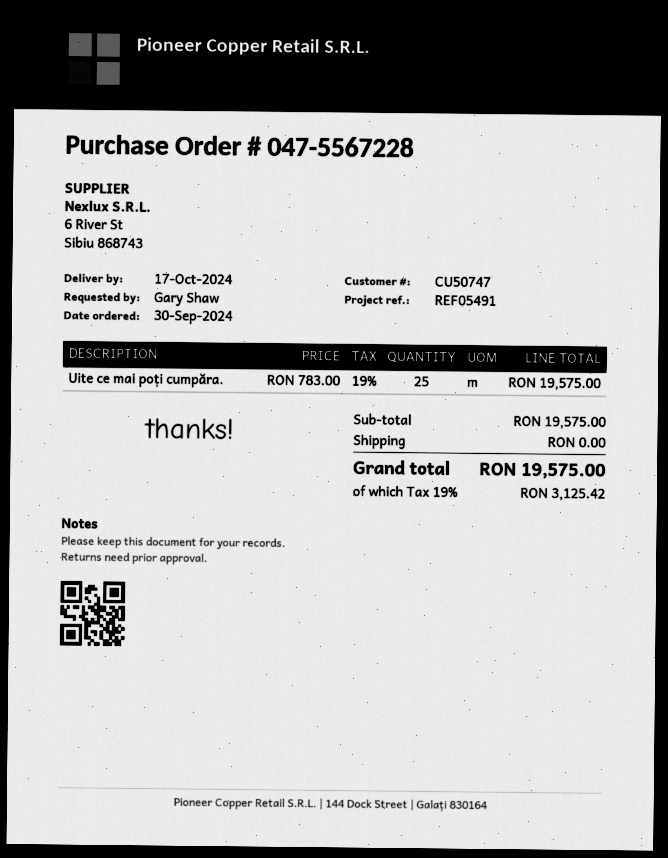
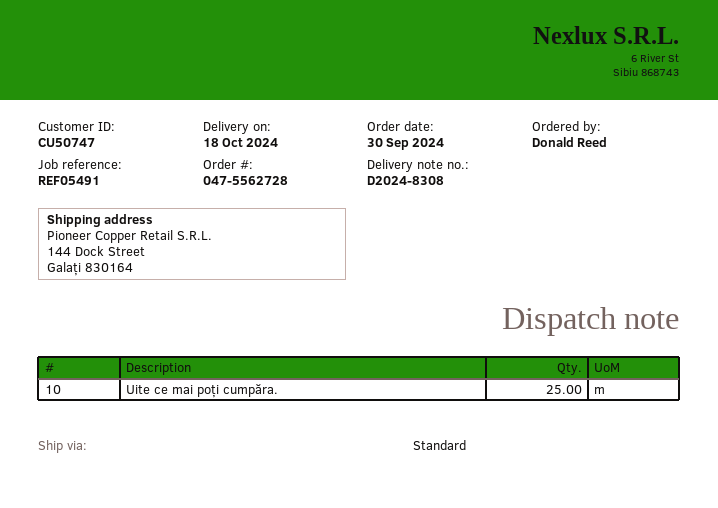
order number: 047-5567228 -> 047-5562728
delivery date: 2024-10-17 -> 2024-10-18
ordered by: Gary Shaw -> Donald Reed

